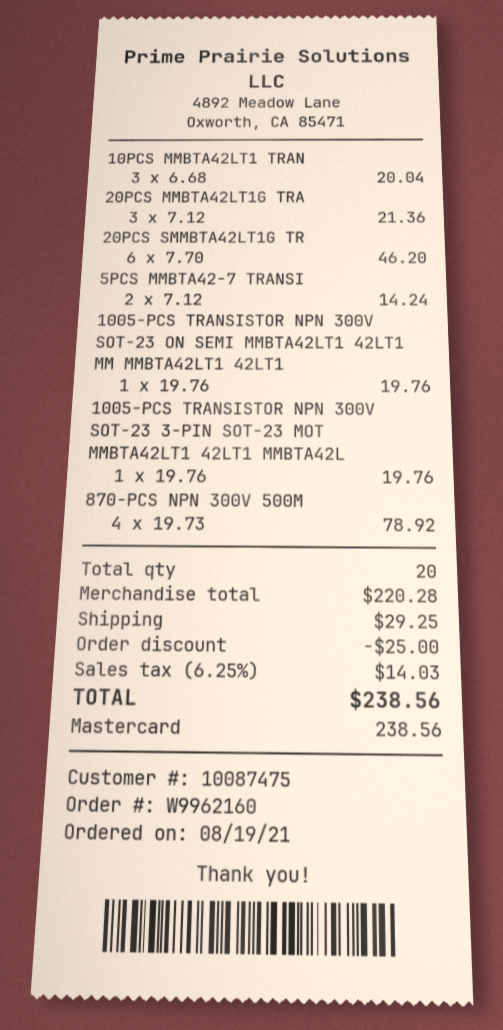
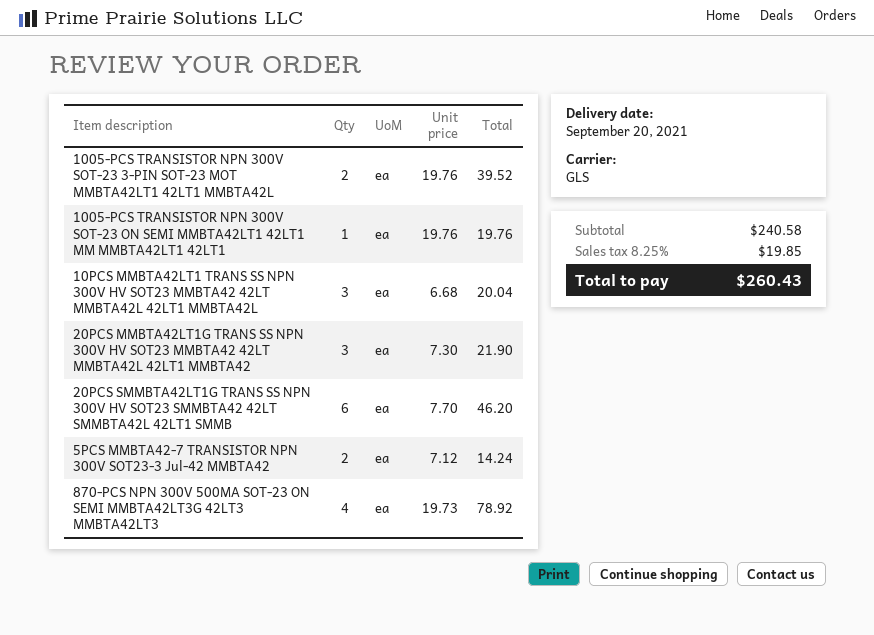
20PCS MMBTA42LT1G TRA: 3 x 7.12 = 21.36 -> 3 x 7.30 = 21.90
1005-PCS TRANSISTOR NPN 300V SOT-23 3-PIN SOT-23 MOT MMBTA42LT1 42LT1 MMBTA42L: 1 x 19.76 = 19.76 -> 2 x 19.76 = 39.52
subtotal: 220.28 -> 240.58
discount: 25.00 -> none
shipping: 29.25 -> none
tax: 6.25% = 14.03 -> 8.25% = 19.85
total: 238.56 -> 260.43

